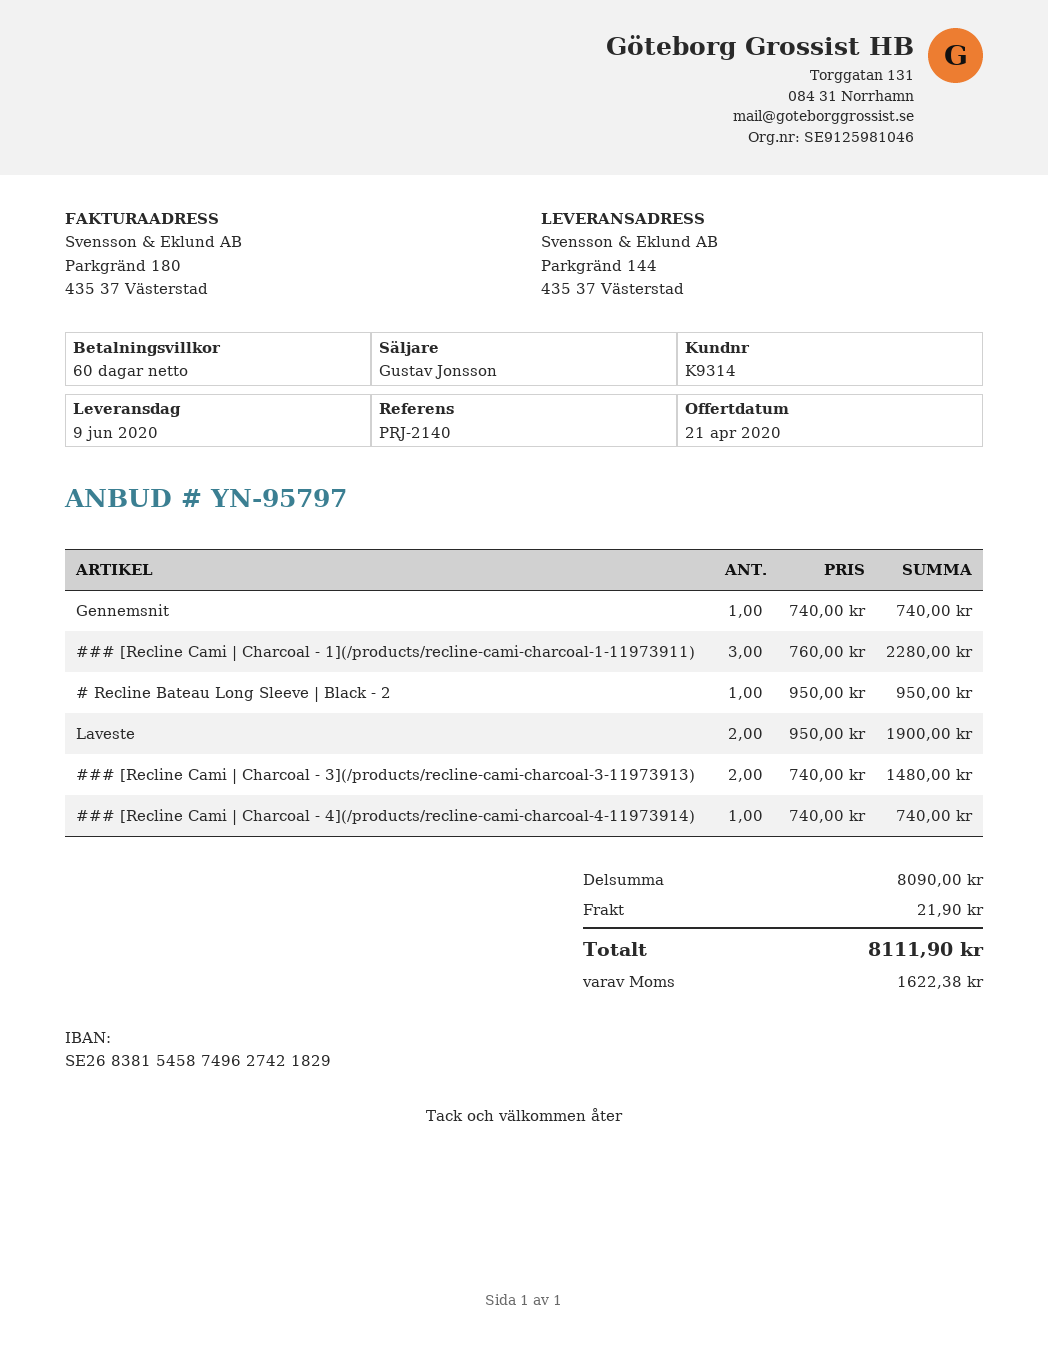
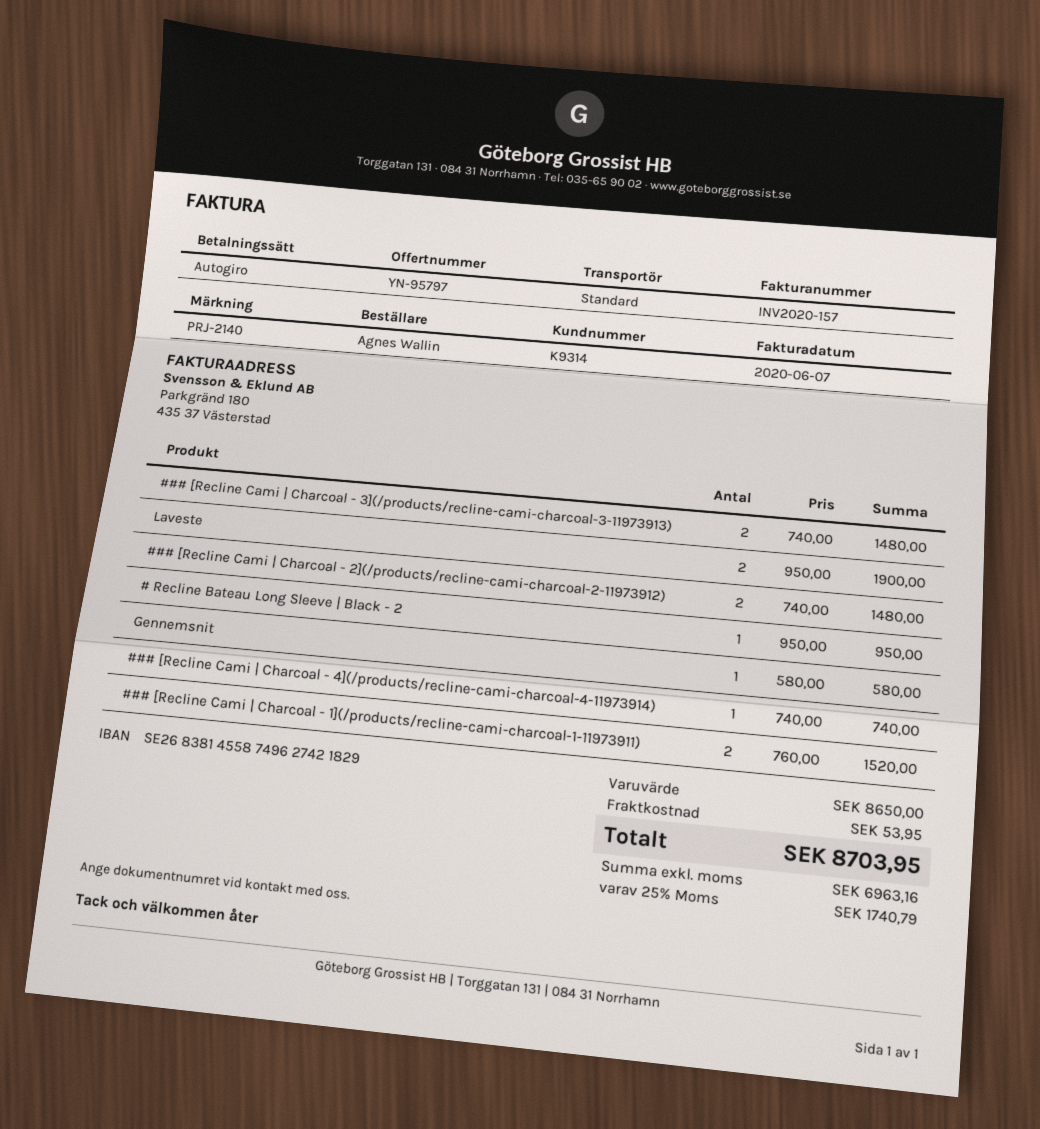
bank account: SE2683815458749627421829 -> SE2683814558749627421829
Gennemsnit: 1 x 740.00 = 740.00 -> 1 x 580.00 = 580.00
### [Recline Cami | Charcoal - 1](/products/recline-cami-charcoal-1-11973911): 3 x 760.00 = 2280.00 -> 2 x 760.00 = 1520.00
### [Recline Cami | Charcoal - 2](/products/recline-cami-charcoal-2-11973912): none -> 2 x 740.00 = 1480.00
subtotal: 8090.00 -> 8650.00
shipping: 21.90 -> 53.95
tax: 1622.38 -> 1740.79
total: 8111.90 -> 8703.95

